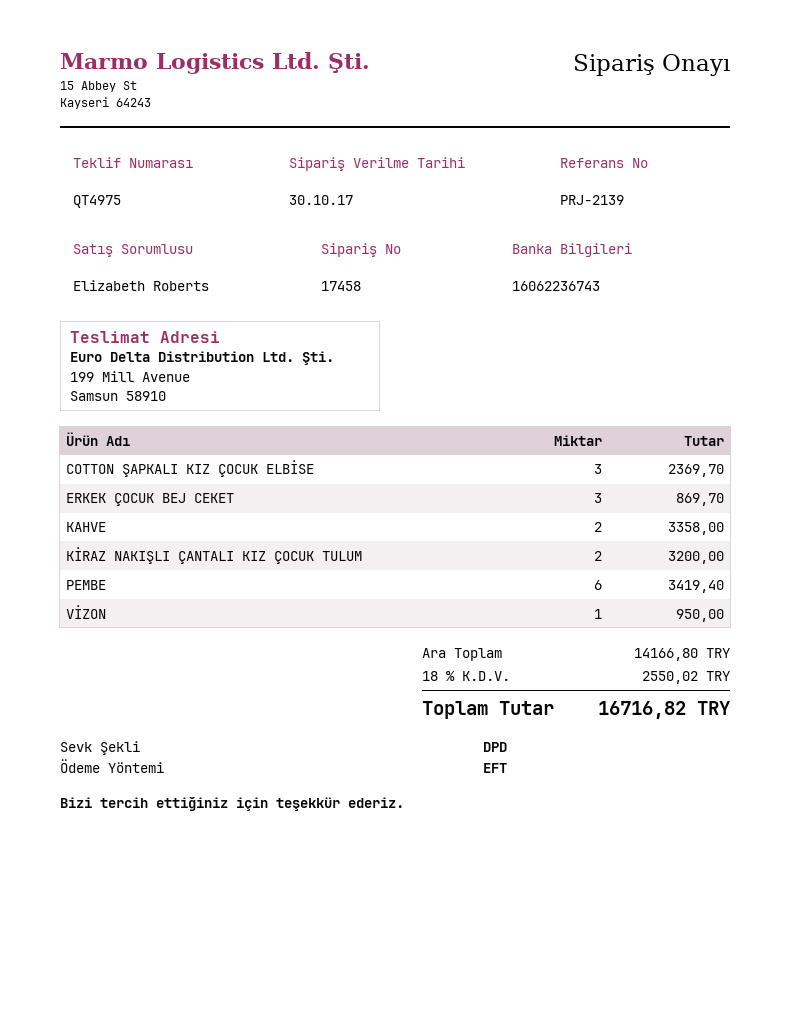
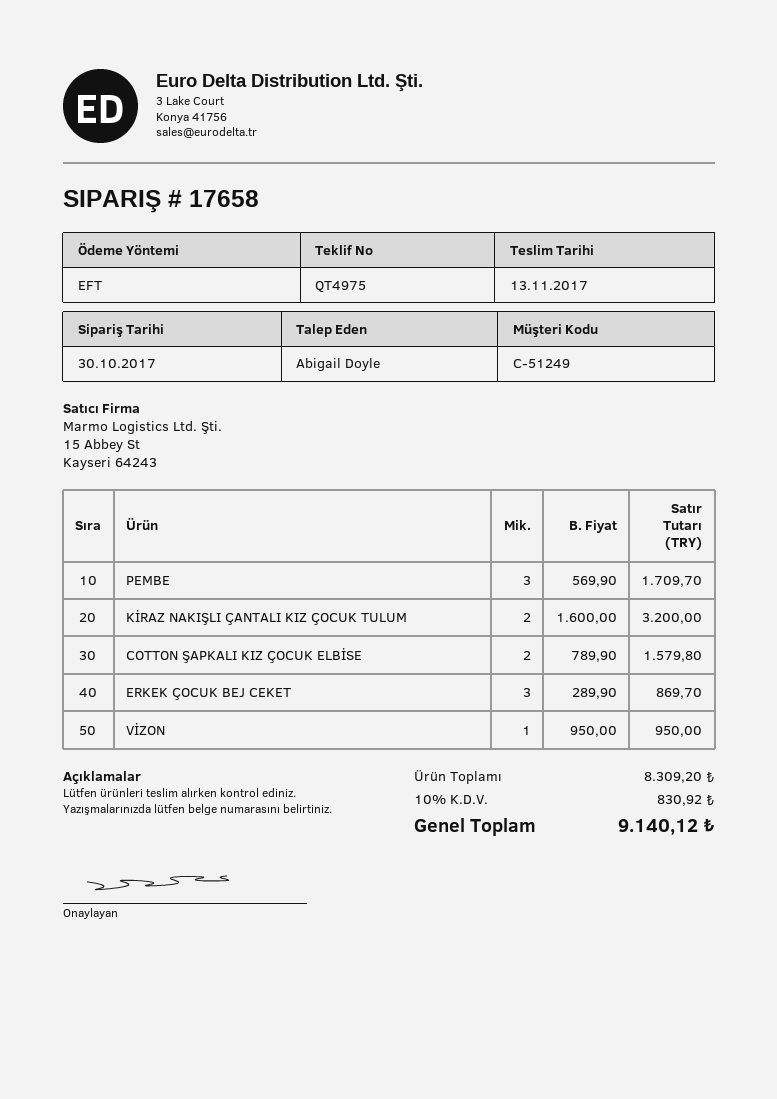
order number: 17458 -> 17658
COTTON ŞAPKALI KIZ ÇOCUK ELBİSE: 3 for 2369.70 -> 2 for 1579.80
KAHVE: 2 for 3358.00 -> none
PEMBE: 6 for 3419.40 -> 3 for 1709.70
subtotal: 14166.80 -> 8309.20
tax: 18% = 2550.02 -> 10% = 830.92
total: 16716.82 -> 9140.12

